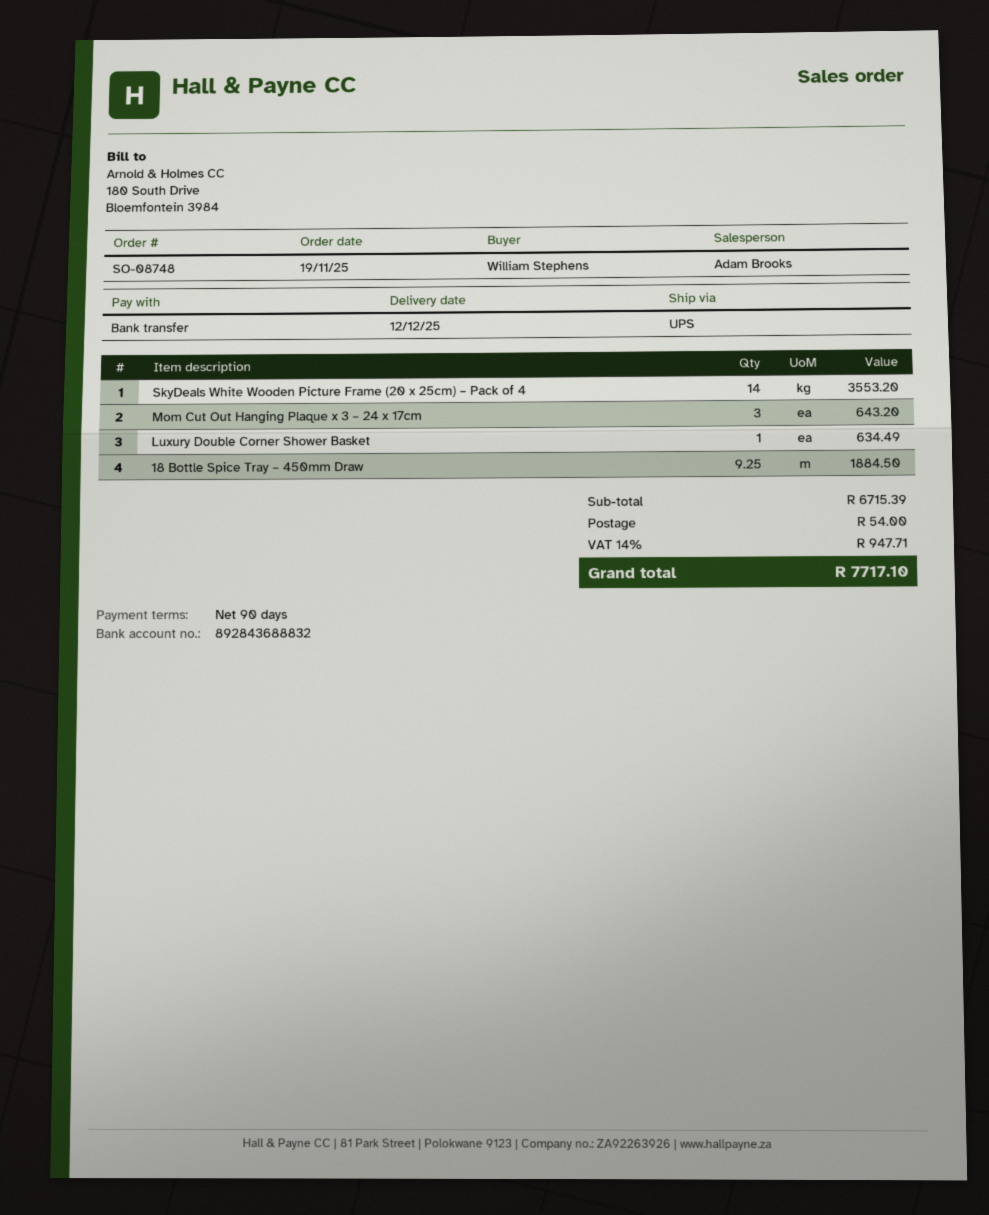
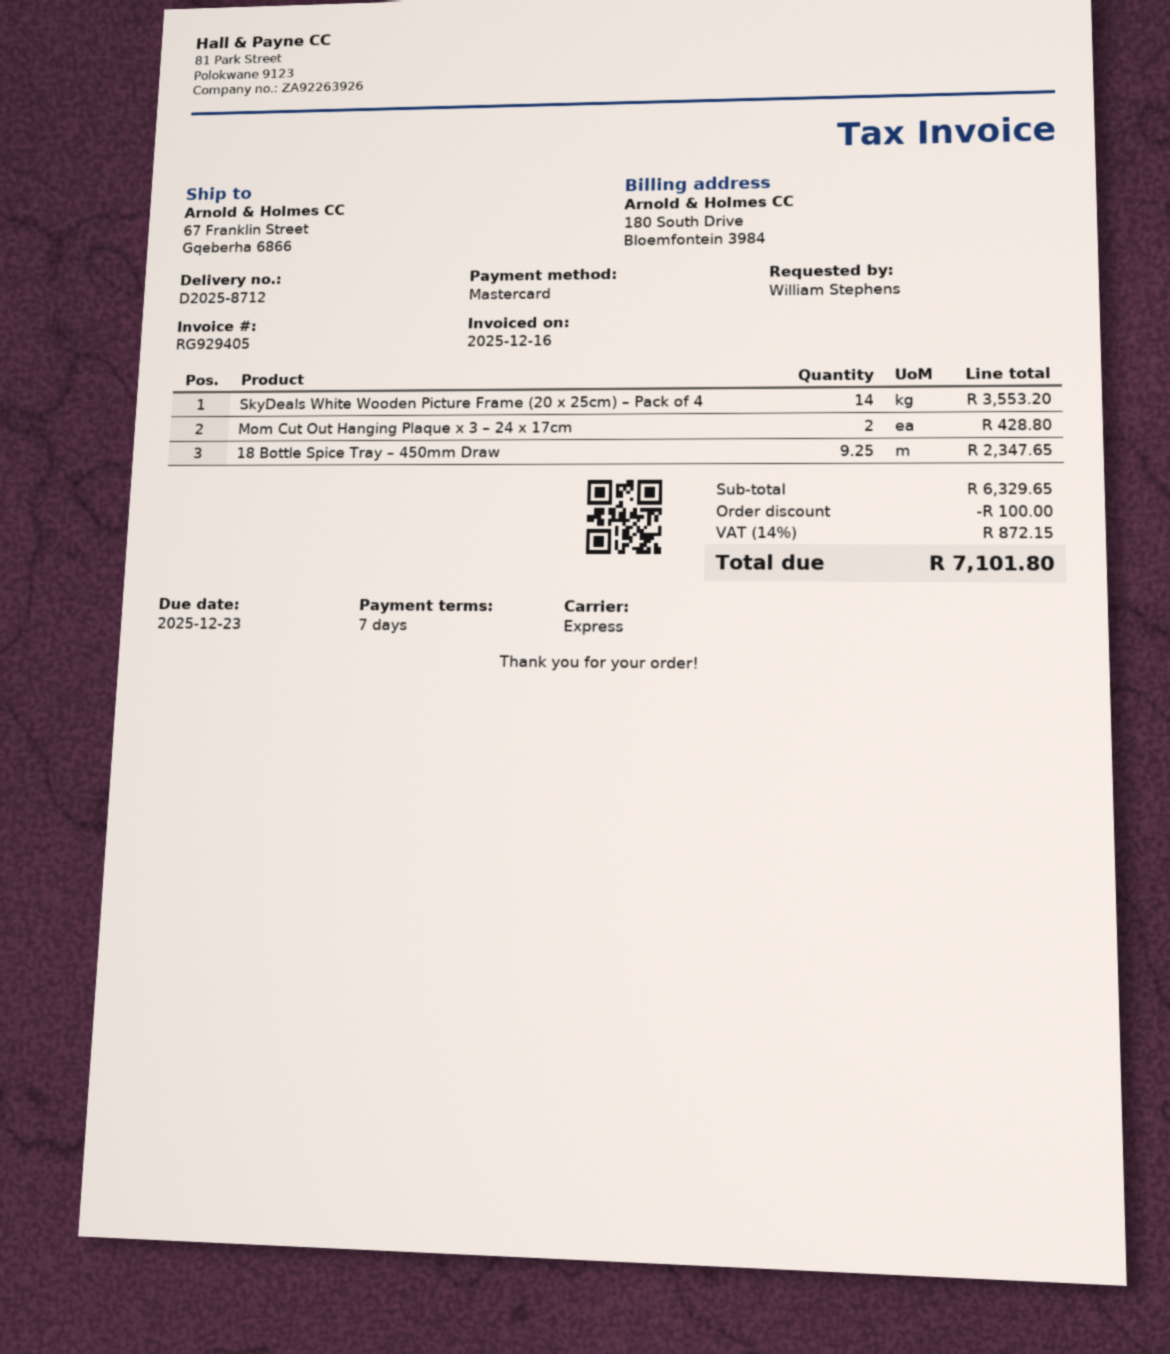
payment terms: 90 days -> 7 days
payment method: bank transfer -> Mastercard
shipping method: UPS -> express
Mom Cut Out Hanging Plaque x 3 – 24 x 17cm: 3 for 643.20 -> 2 for 428.80
Luxury Double Corner Shower Basket: 1 for 634.49 -> none
18 Bottle Spice Tray – 450mm Draw: 9.25 for 1884.50 -> 9.25 for 2347.65
subtotal: 6715.39 -> 6329.65
discount: none -> 100.00
shipping: 54.00 -> none
tax: 14% = 947.71 -> 14% = 872.15
total: 7717.10 -> 7101.80

